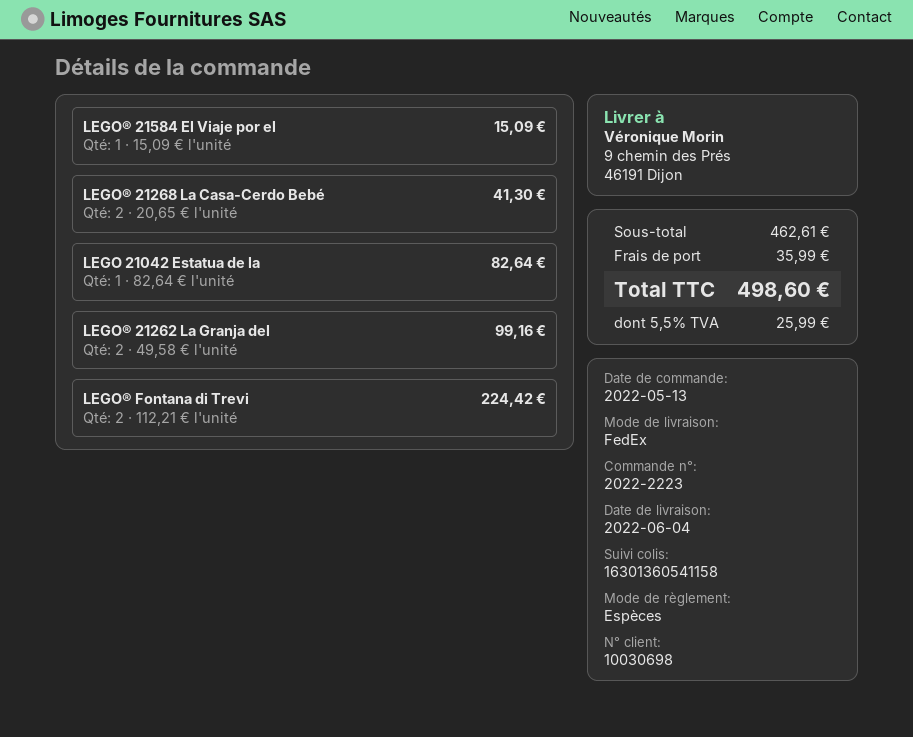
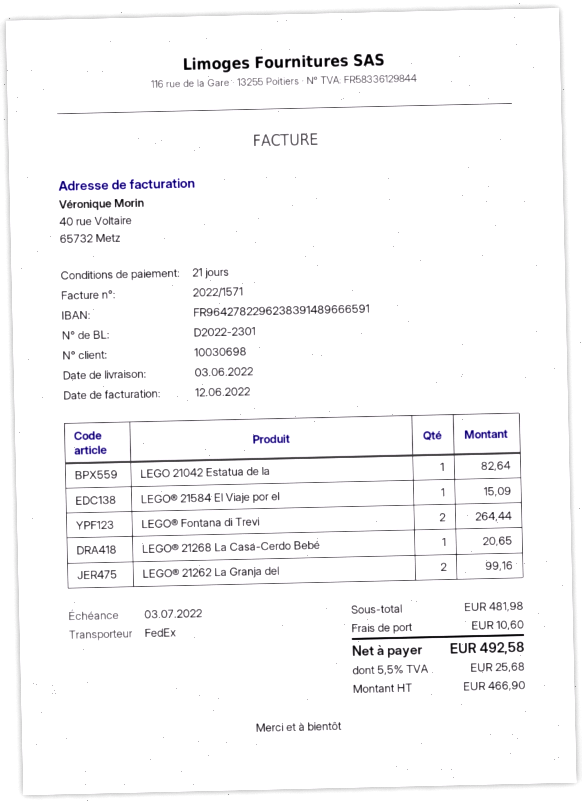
delivery date: 2022-06-04 -> 2022-06-03
LEGO® 21268 La Casa-Cerdo Bebé: 2 for 41.30 -> 1 for 20.65
LEGO® Fontana di Trevi: 2 for 224.42 -> 2 for 264.44
subtotal: 462.61 -> 481.98
shipping: 35.99 -> 10.60
tax: 5.5% = 25.99 -> 5.5% = 25.68
total: 498.60 -> 492.58

